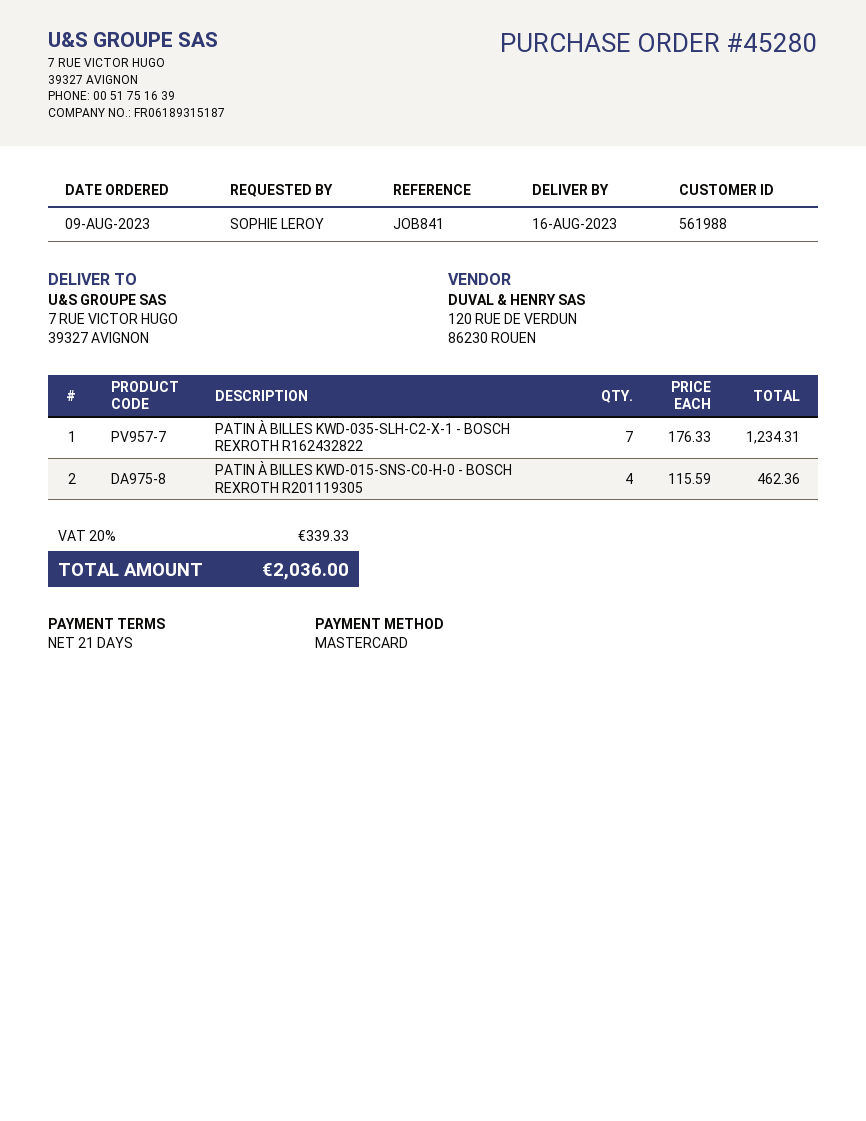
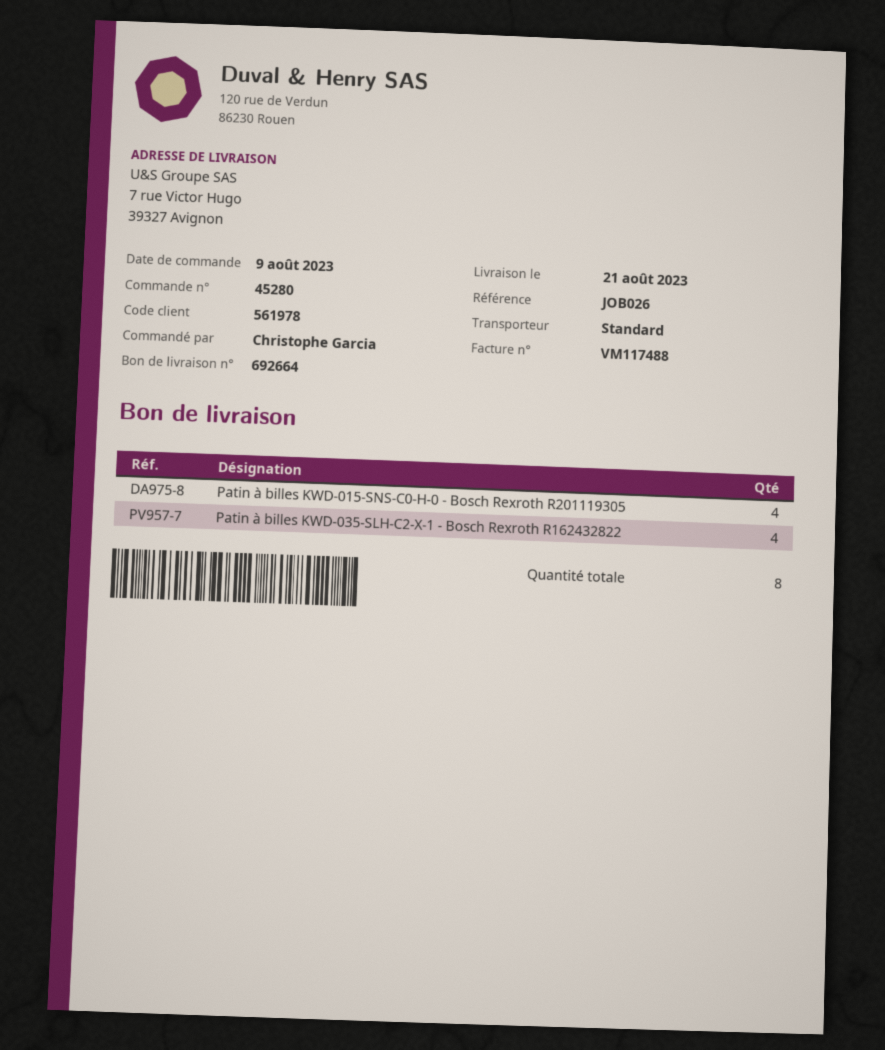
delivery date: 2023-08-16 -> 2023-08-21
customer number: 561988 -> 561978
reference: JOB841 -> JOB026
ordered by: SOPHIE LEROY -> Christophe Garcia
PATIN À BILLES KWD-035-SLH-C2-X-1 - BOSCH REXROTH R162432822: 7 -> 4

